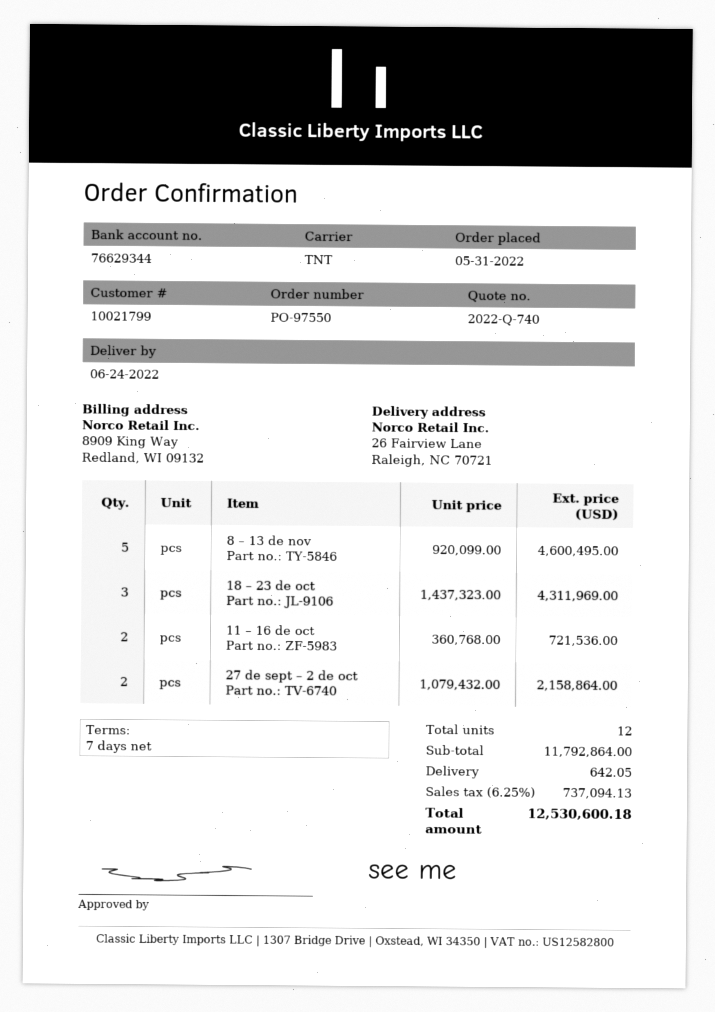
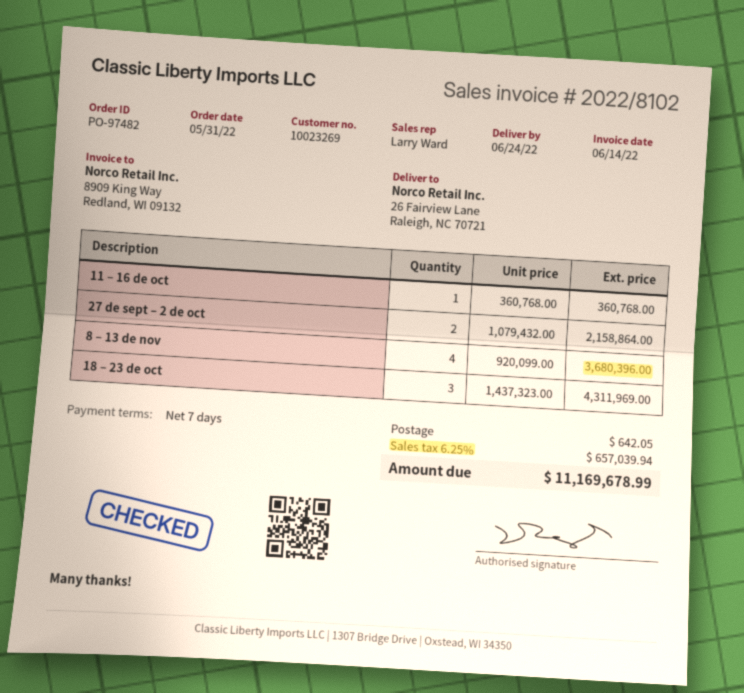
order number: PO-97550 -> PO-97482
customer number: 10021799 -> 10023269
8 – 13 de nov: 5 x 920099.00 = 4600495.00 -> 4 x 920099.00 = 3680396.00
11 – 16 de oct: 2 x 360768.00 = 721536.00 -> 1 x 360768.00 = 360768.00
tax: 6.25% = 737094.13 -> 6.25% = 657039.94
total: 12530600.18 -> 11169678.99

